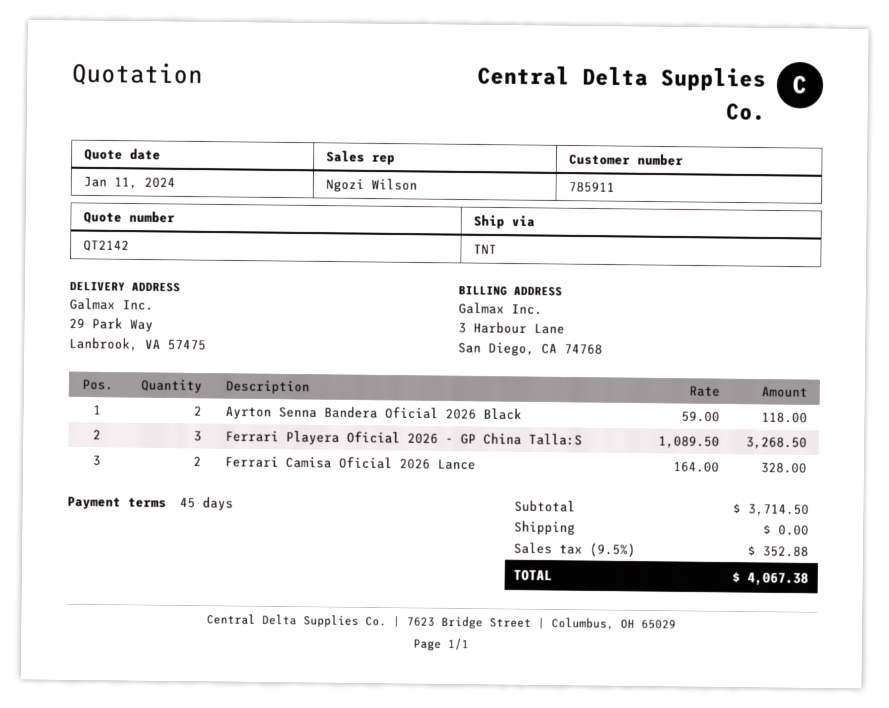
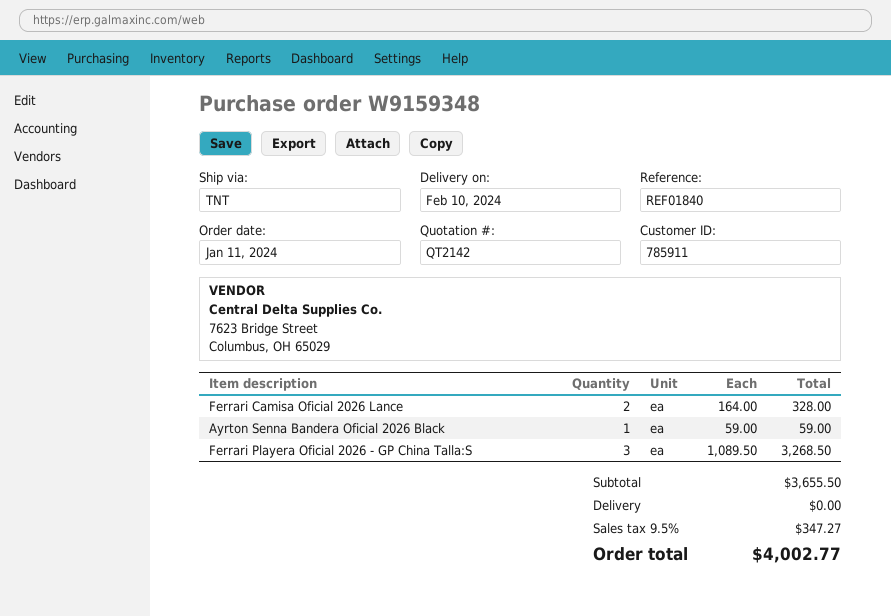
Ayrton Senna Bandera Oficial 2026 Black: 2 x 59.00 = 118.00 -> 1 x 59.00 = 59.00
subtotal: 3714.50 -> 3655.50
tax: 9.5% = 352.88 -> 9.5% = 347.27
total: 4067.38 -> 4002.77

